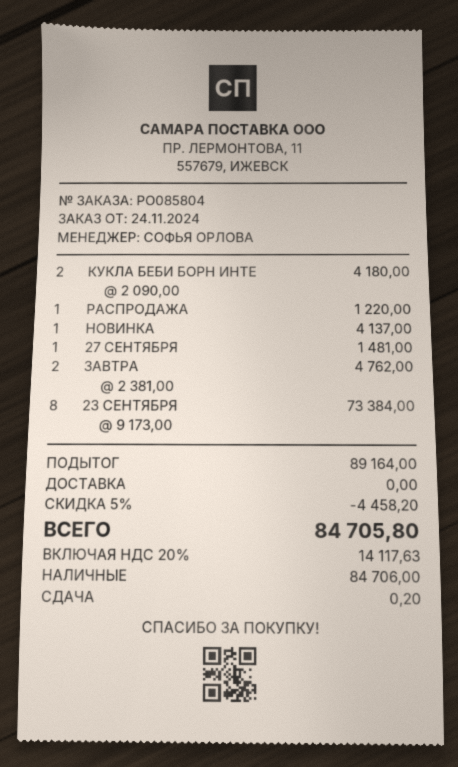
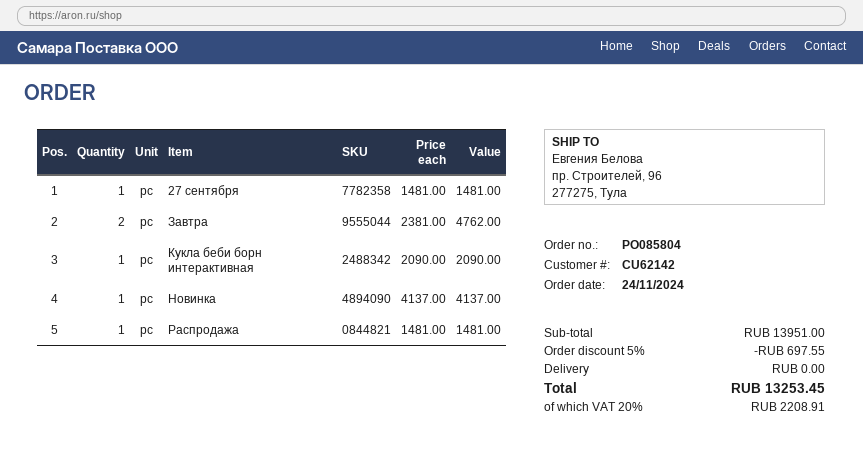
КУКЛА БЕБИ БОРН ИНТЕ: 2 x 2090.00 = 4180.00 -> 1 x 2090.00 = 2090.00
РАСПРОДАЖА: 1 x 1220.00 = 1220.00 -> 1 x 1481.00 = 1481.00
23 СЕНТЯБРЯ: 8 x 9173.00 = 73384.00 -> none
subtotal: 89164.00 -> 13951.00
discount: 5% = 4458.20 -> 5% = 697.55
tax: 20% = 14117.63 -> 20% = 2208.91
total: 84705.80 -> 13253.45

